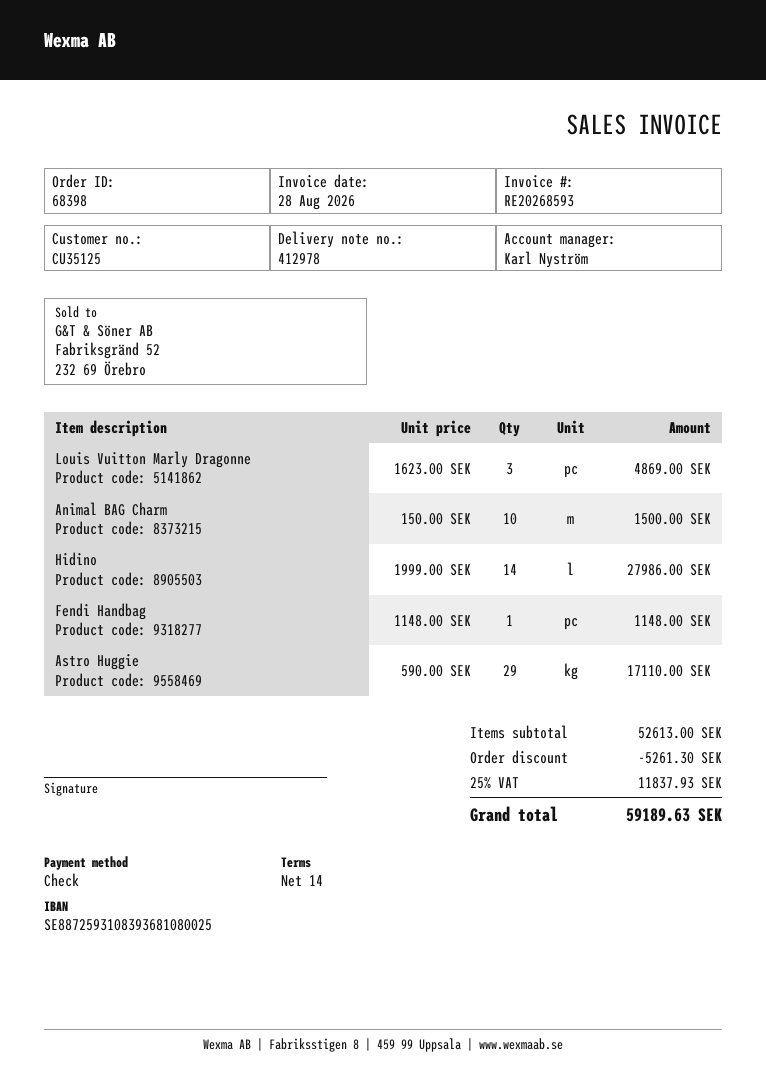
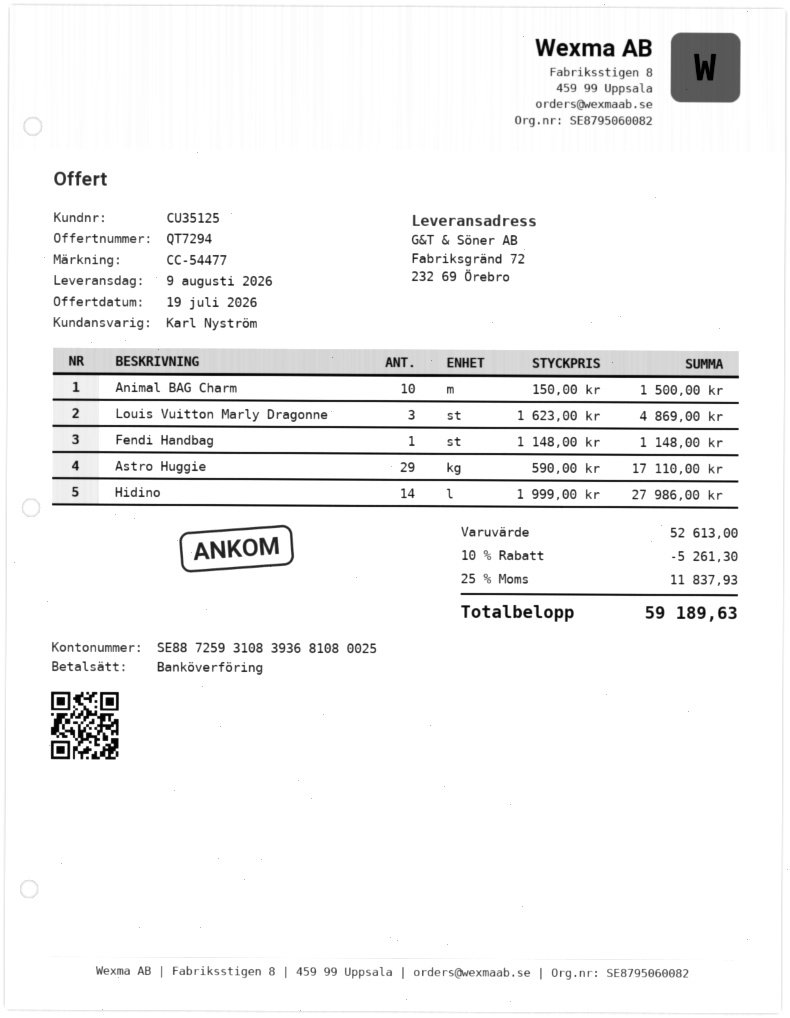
payment method: cheque -> bank transfer

